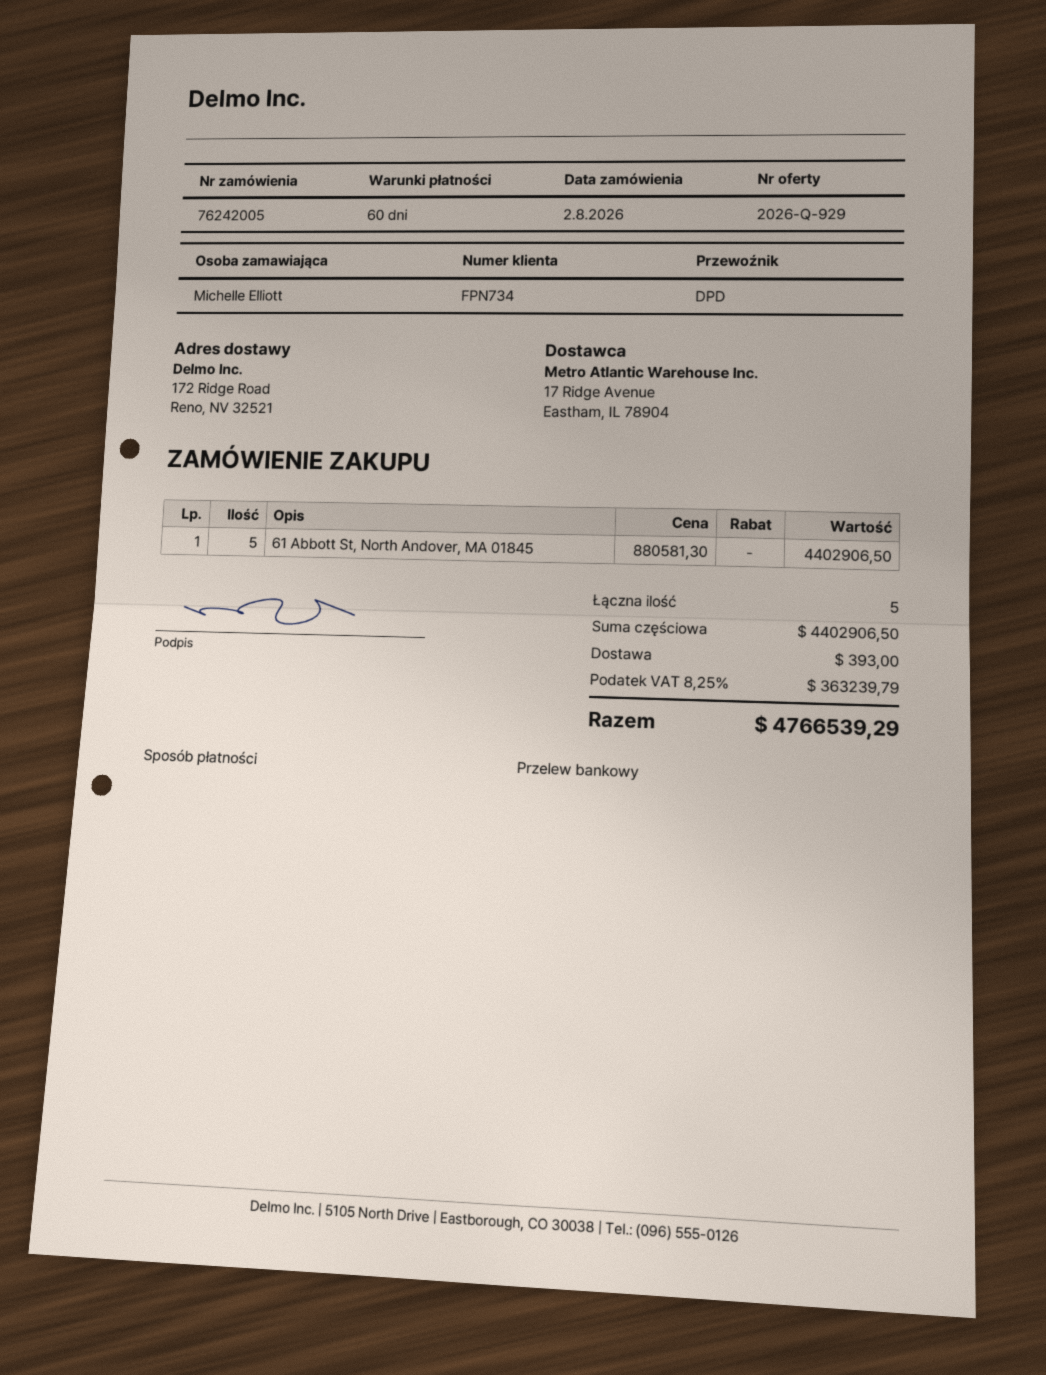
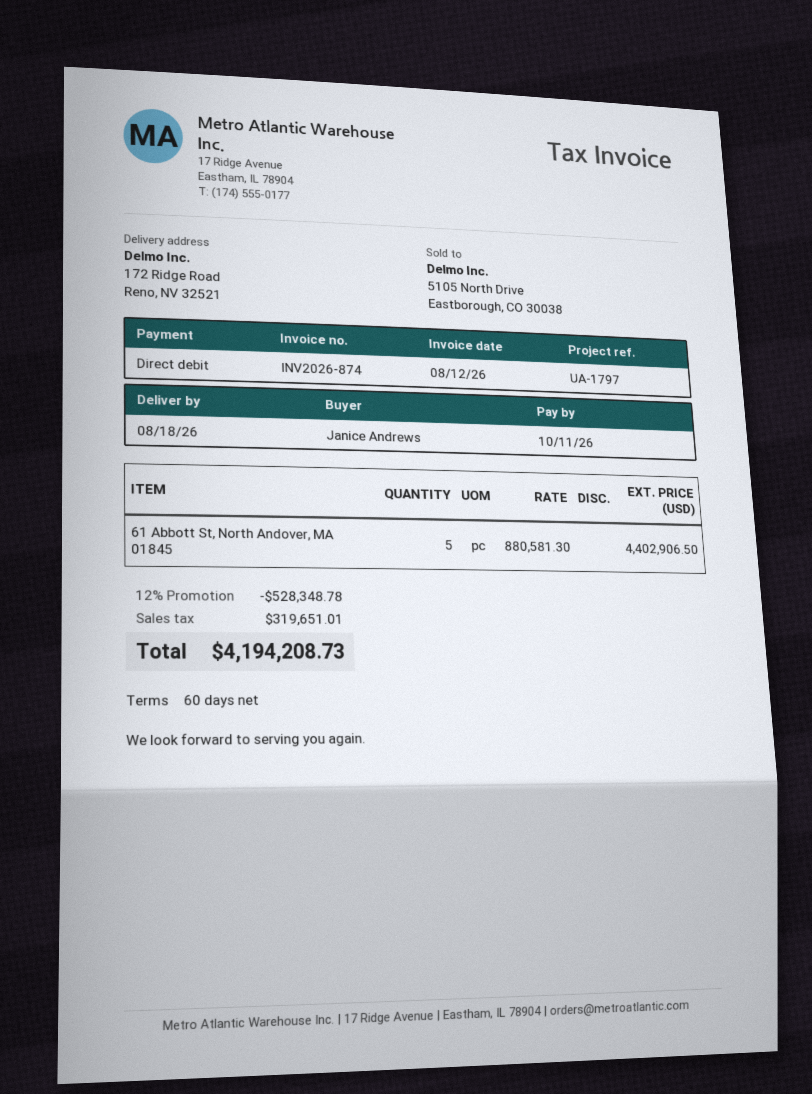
ordered by: Michelle Elliott -> Janice Andrews
payment method: bank transfer -> direct debit
discount: none -> 12% = 528348.78
shipping: 393.00 -> none
tax: 363239.79 -> 319651.01
total: 4766539.29 -> 4194208.73

